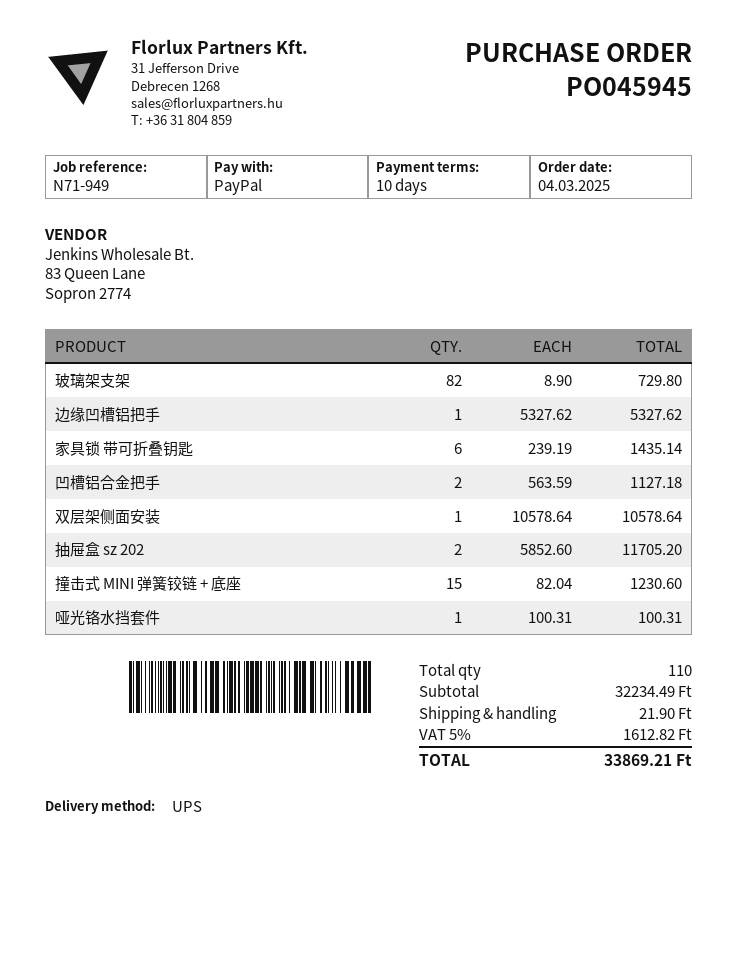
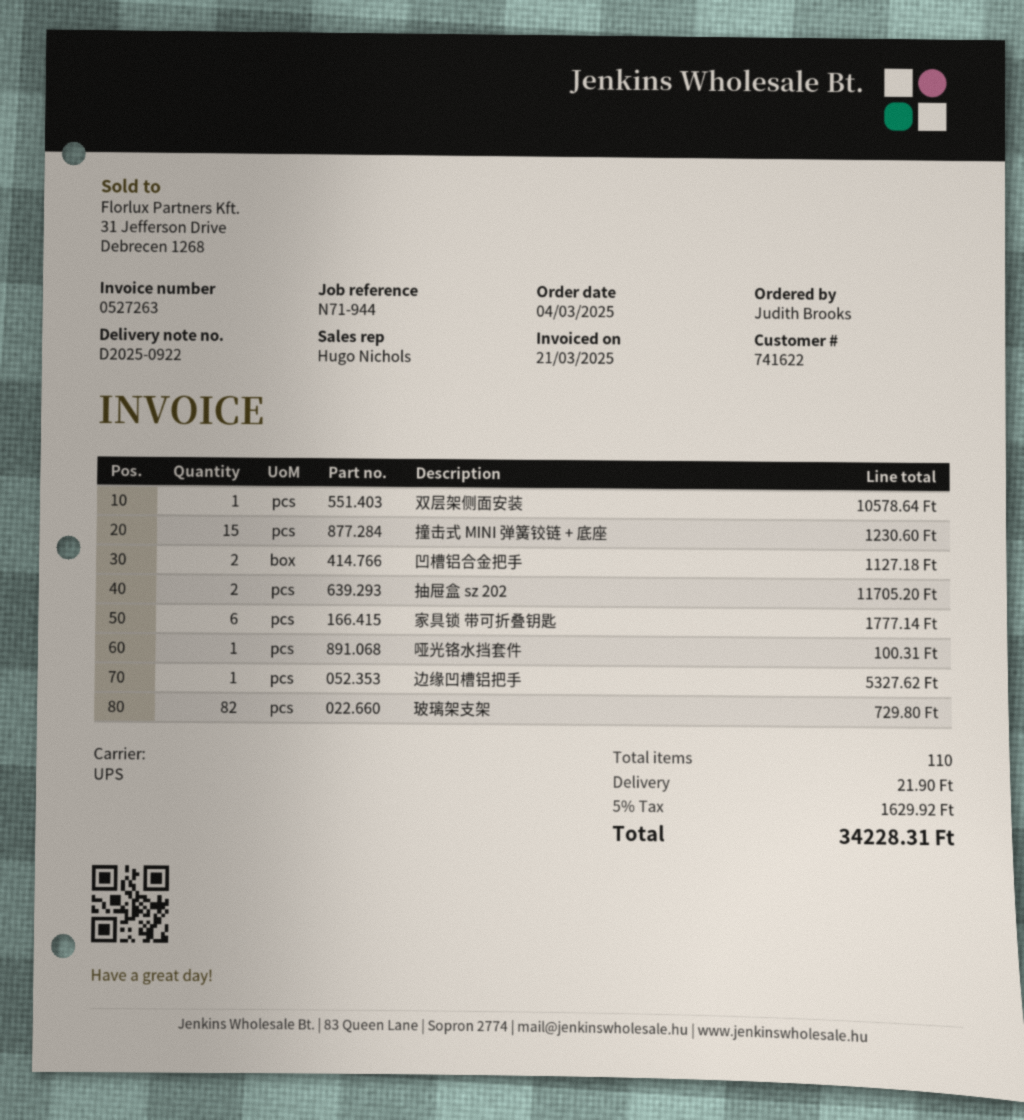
reference: N71-949 -> N71-944
家具锁 带可折叠钥匙: 6 for 1435.14 -> 6 for 1777.14
tax: 5% = 1612.82 -> 5% = 1629.92
total: 33869.21 -> 34228.31

